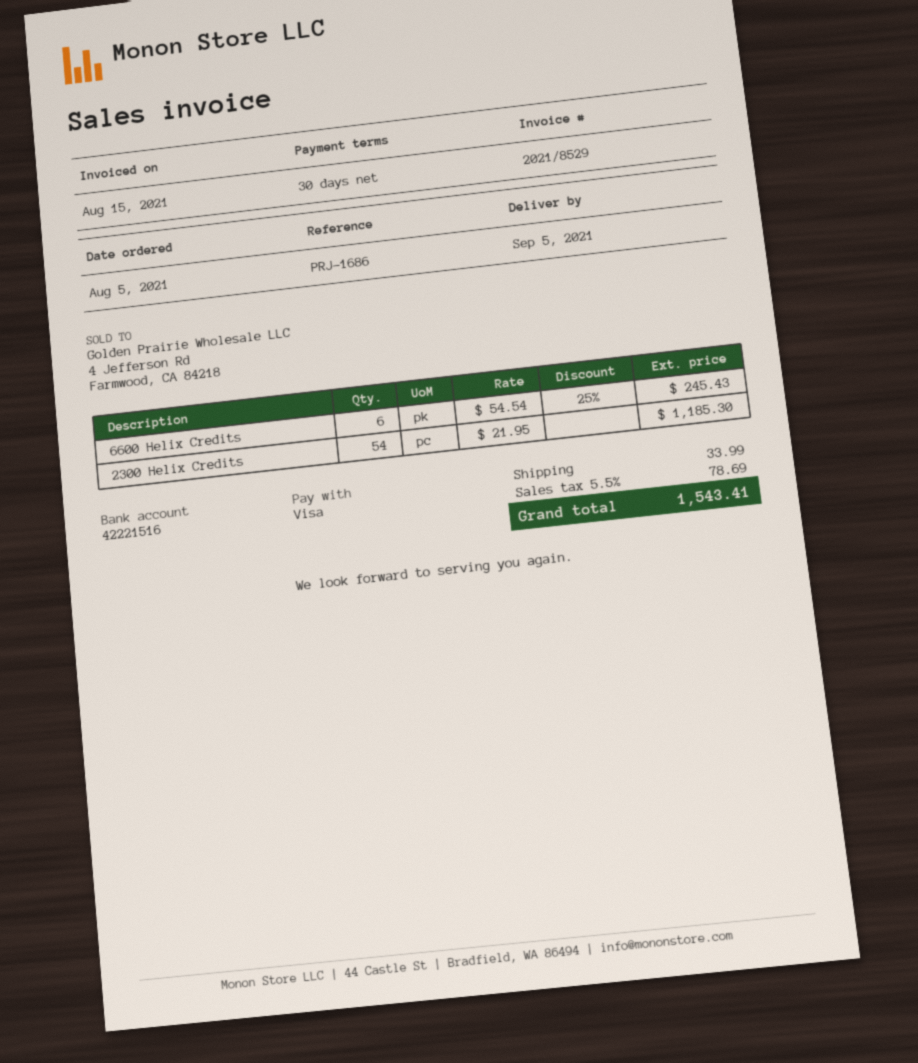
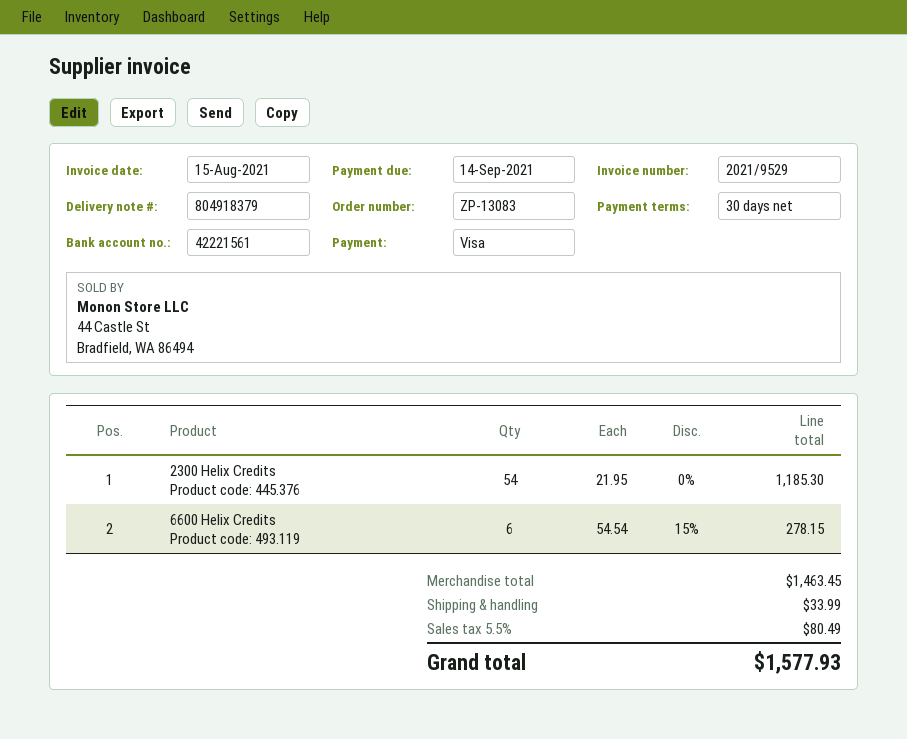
invoice number: 2021/8529 -> 2021/9529
bank account: 42221516 -> 42221561
6600 Helix Credits: 6 x 54.54 - 25% = 245.43 -> 6 x 54.54 - 15% = 278.15
tax: 5.5% = 78.69 -> 5.5% = 80.49
total: 1543.41 -> 1577.93

